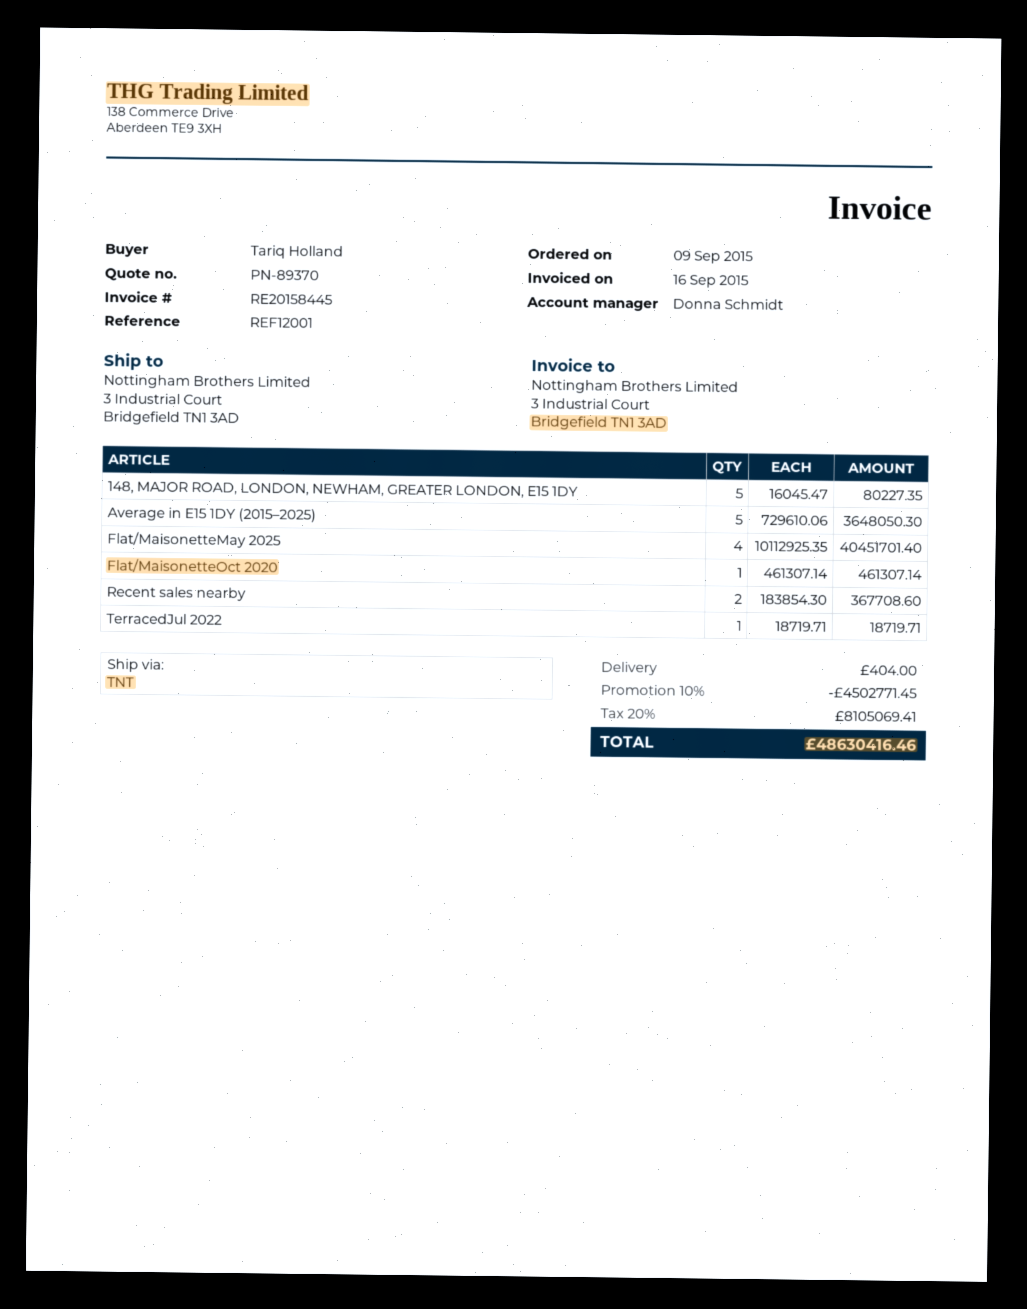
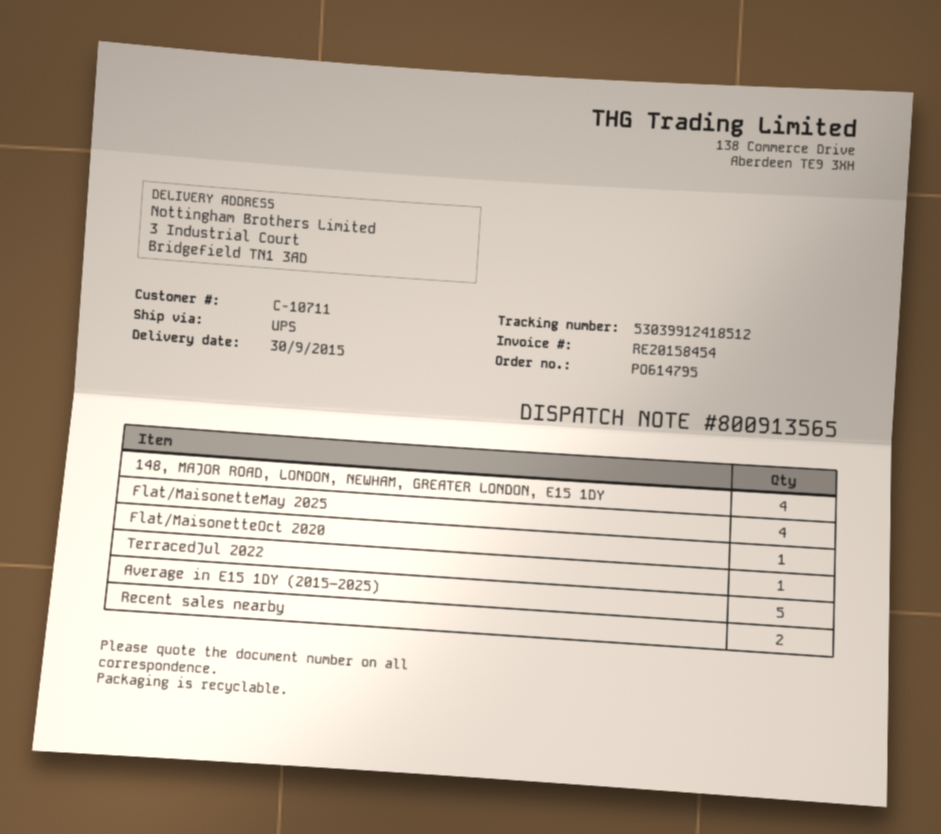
invoice number: RE20158445 -> RE20158454
shipping method: TNT -> UPS
148, MAJOR ROAD, LONDON, NEWHAM, GREATER LONDON, E15 1DY: 5 -> 4

